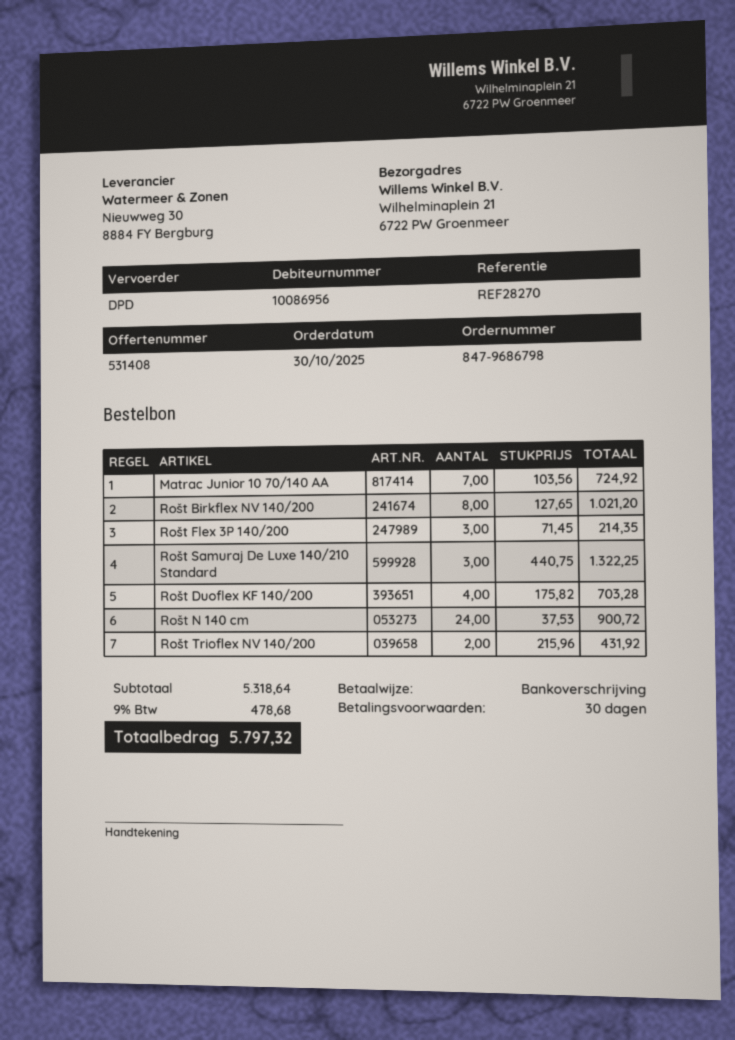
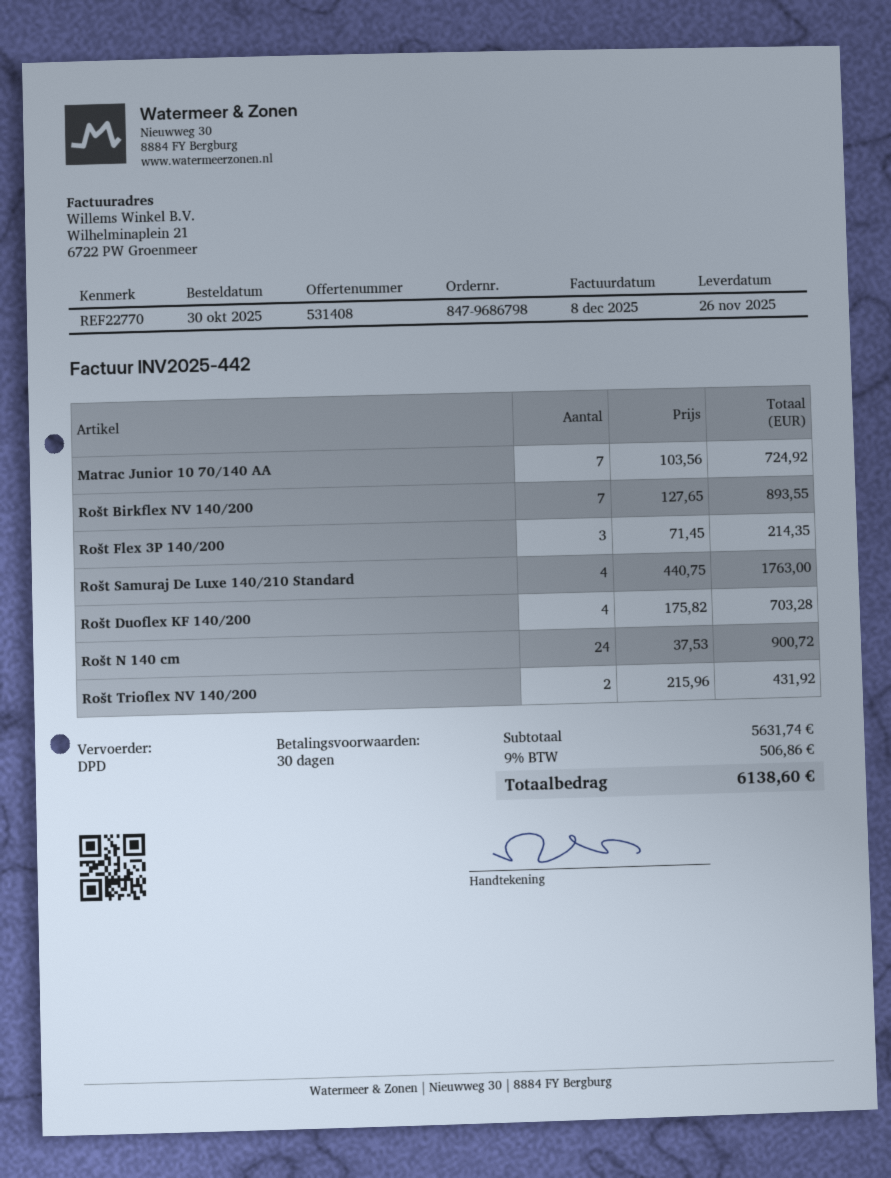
reference: REF28270 -> REF22770
Rošt Birkflex NV 140/200: 8 x 127.65 = 1021.20 -> 7 x 127.65 = 893.55
Rošt Samuraj De Luxe 140/210 Standard: 3 x 440.75 = 1322.25 -> 4 x 440.75 = 1763.00
subtotal: 5318.64 -> 5631.74
tax: 9% = 478.68 -> 9% = 506.86
total: 5797.32 -> 6138.60

